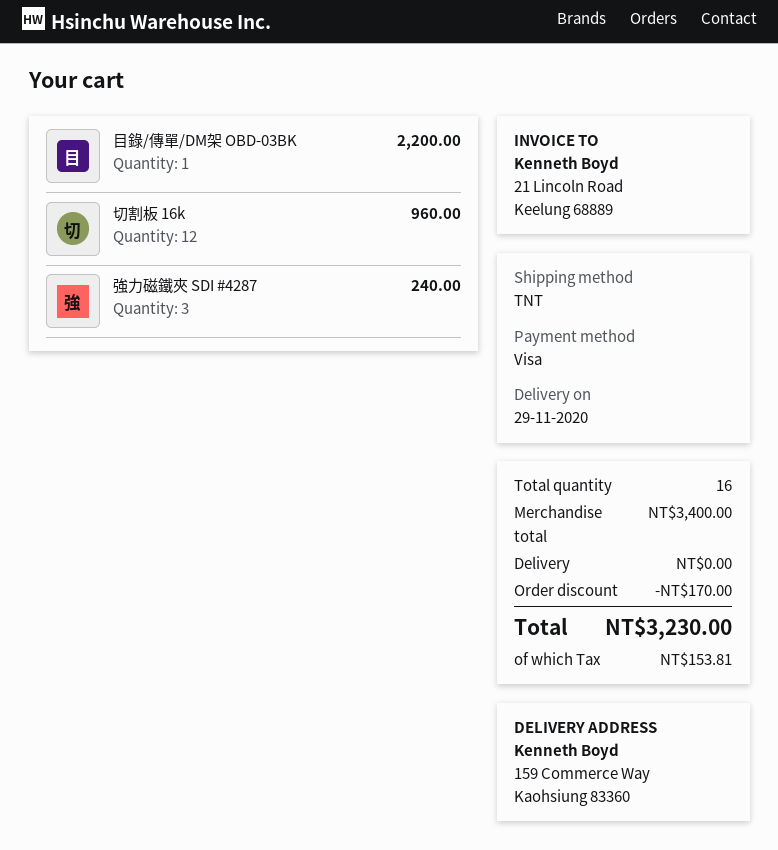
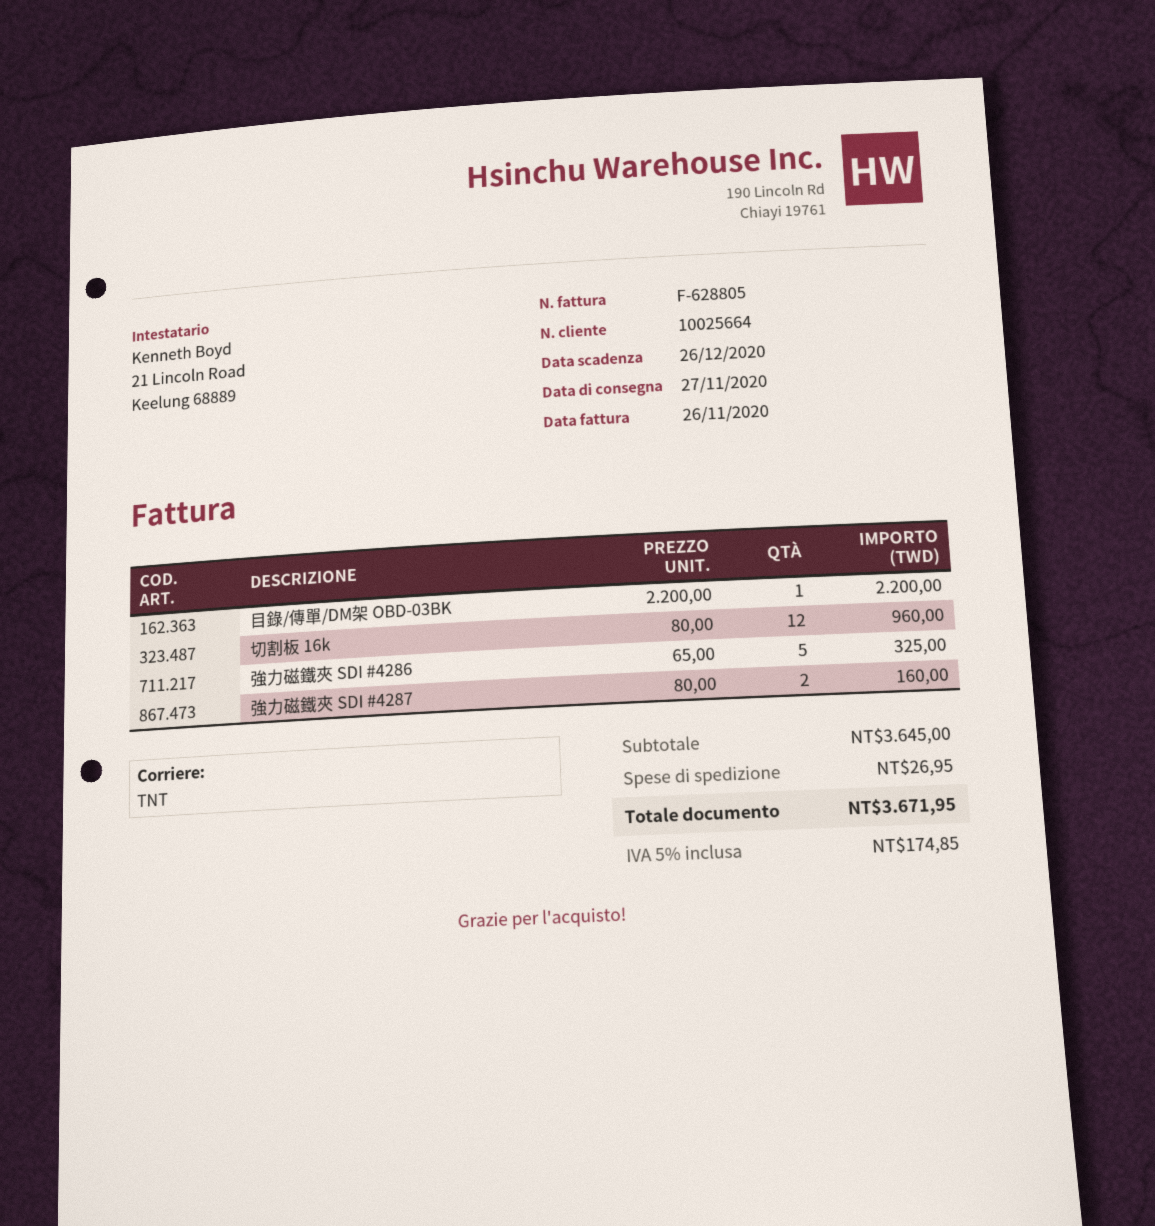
delivery date: 2020-11-29 -> 2020-11-27
強力磁鐵夾 SDI #4287: 3 for 240.00 -> 2 for 160.00
強力磁鐵夾 SDI #4286: none -> 5 for 325.00
subtotal: 3400.00 -> 3645.00
discount: 170.00 -> none
shipping: 0.00 -> 26.95
tax: 153.81 -> 174.85
total: 3230.00 -> 3671.95

